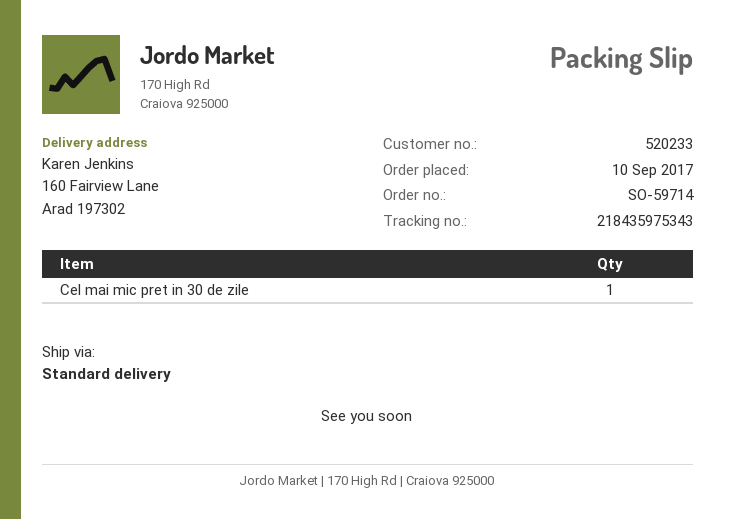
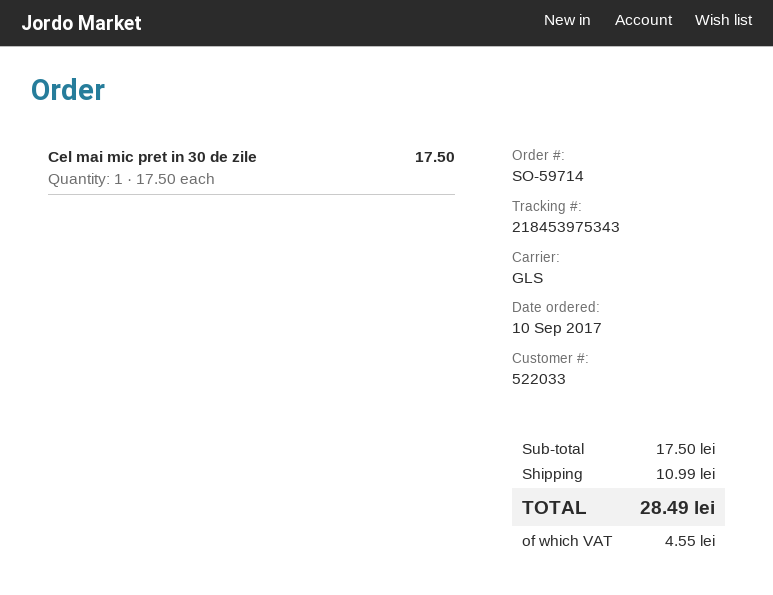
customer number: 520233 -> 522033
shipping method: standard -> GLS
tracking number: 218435975343 -> 218453975343

